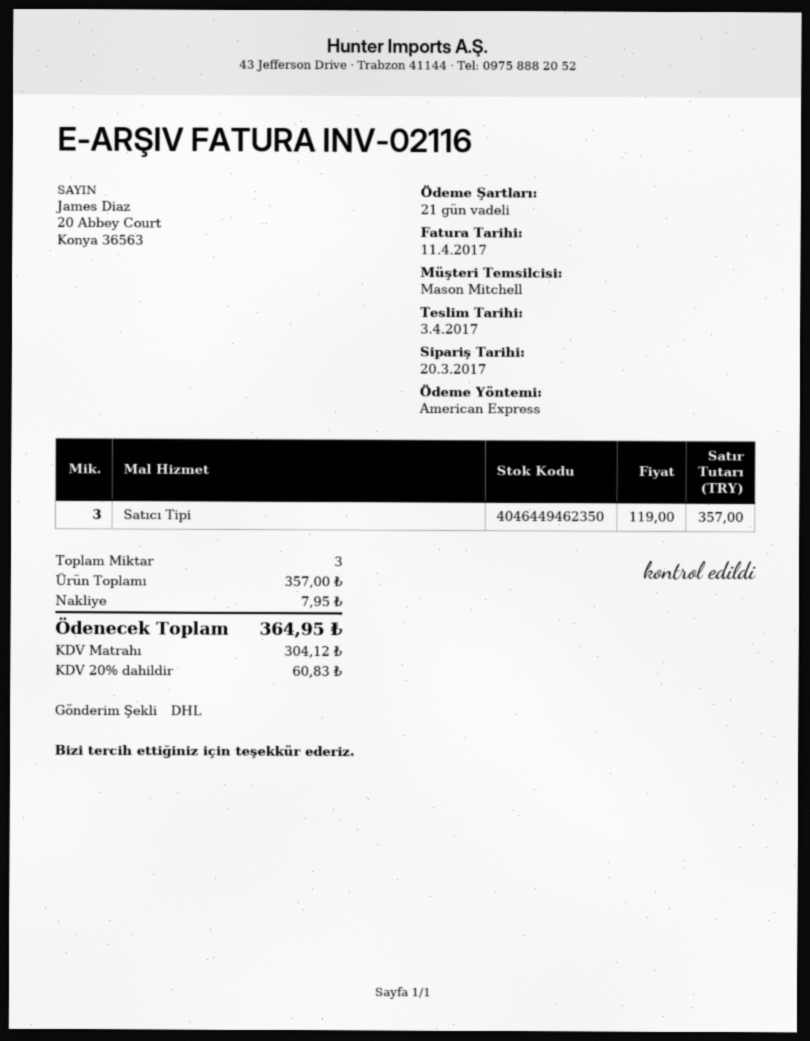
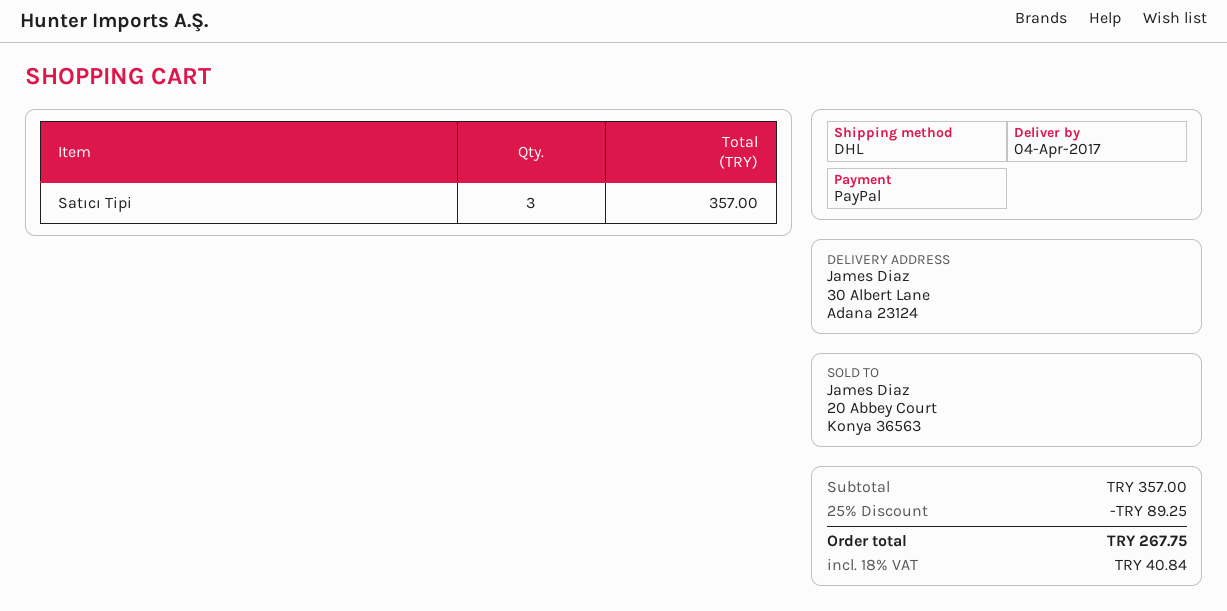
delivery date: 2017-04-03 -> 2017-04-04
payment method: American Express -> PayPal
discount: none -> 25% = 89.25
shipping: 7.95 -> none
tax: 20% = 60.83 -> 18% = 40.84
total: 364.95 -> 267.75

